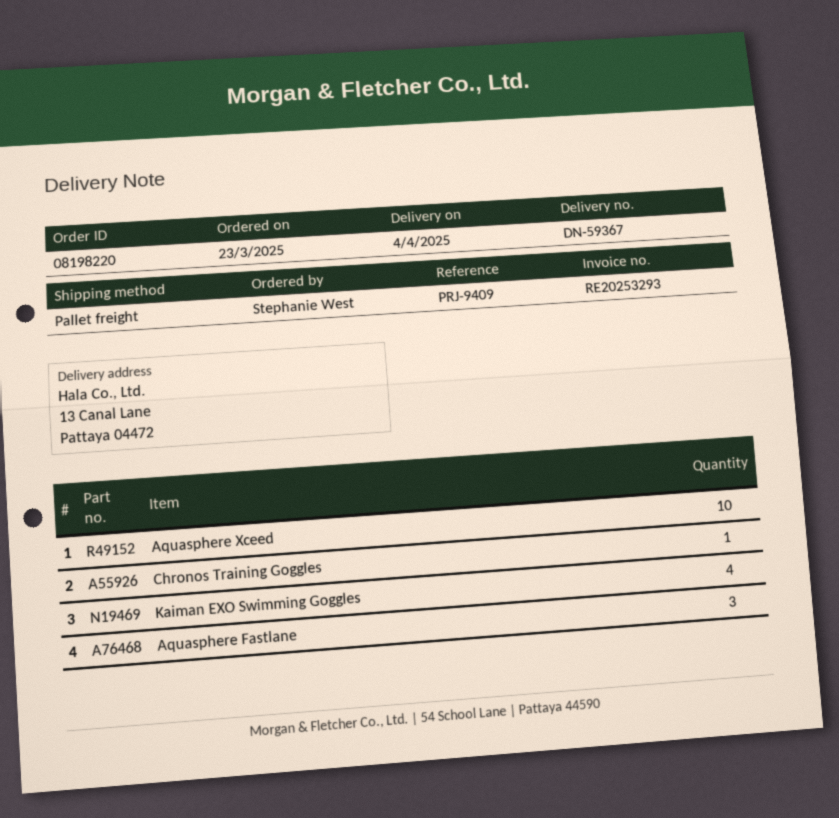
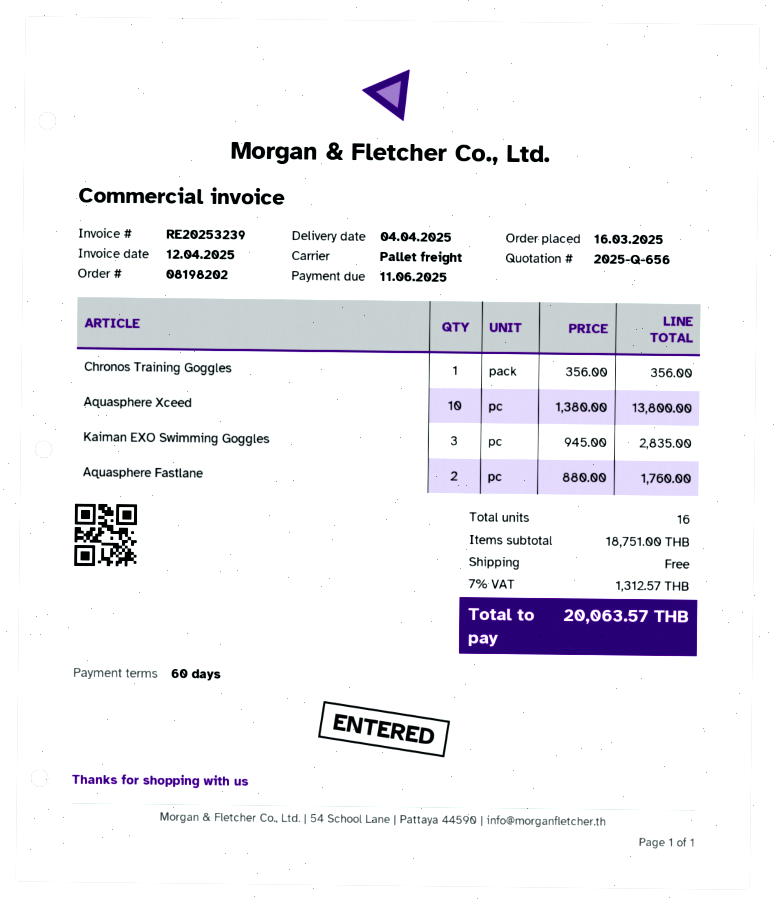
order number: 08198220 -> 08198202
order date: 2025-03-23 -> 2025-03-16
invoice number: RE20253293 -> RE20253239
Kaiman EXO Swimming Goggles: 4 -> 3
Aquasphere Fastlane: 3 -> 2

